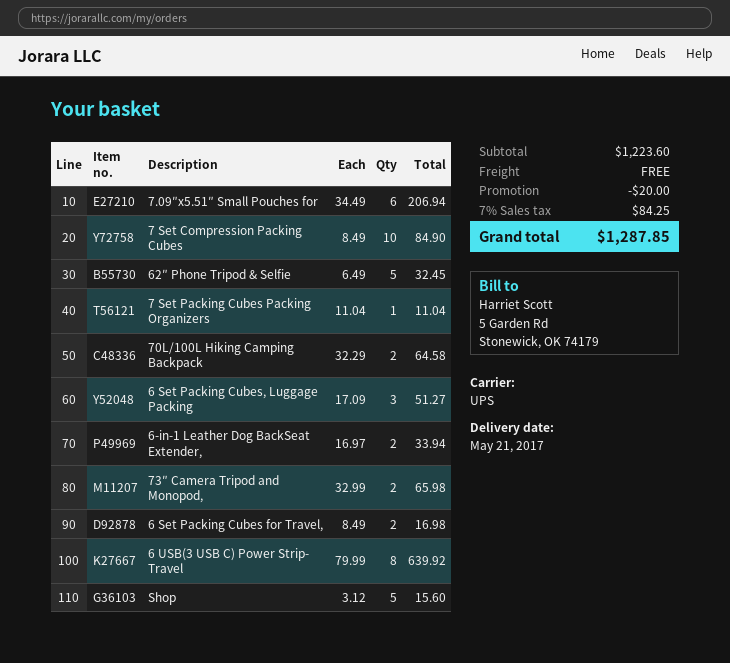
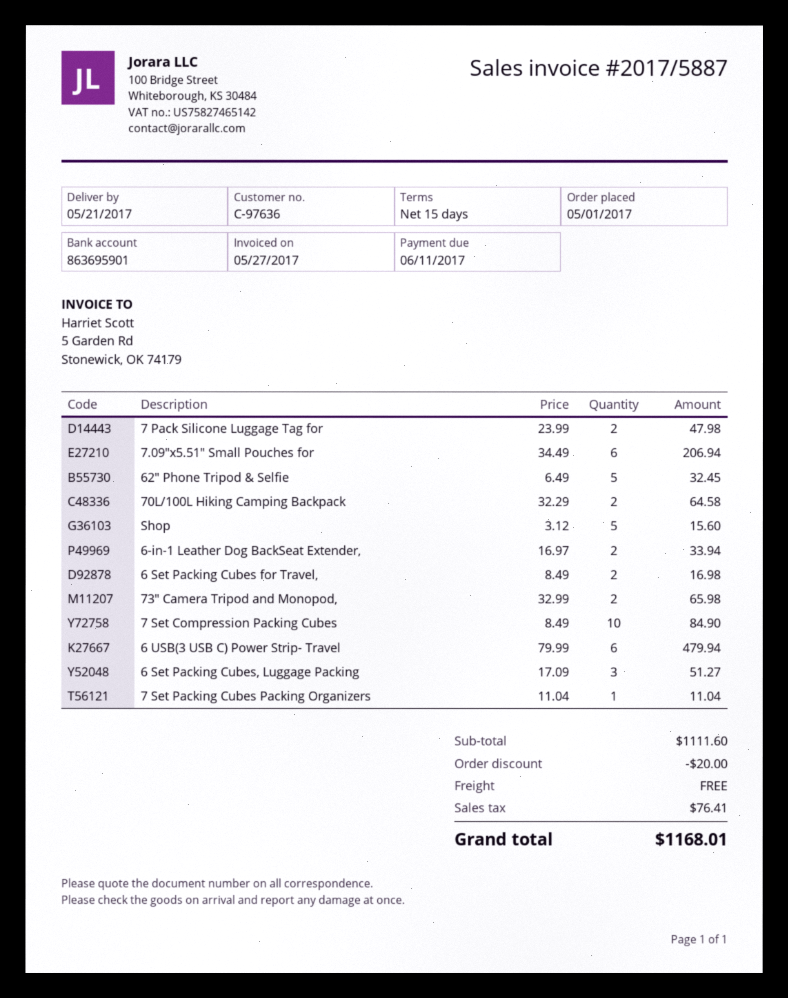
6 USB(3 USB C) Power Strip- Travel: 8 x 79.99 = 639.92 -> 6 x 79.99 = 479.94
7 Pack Silicone Luggage Tag for: none -> 2 x 23.99 = 47.98
subtotal: 1223.60 -> 1111.60
tax: 84.25 -> 76.41
total: 1287.85 -> 1168.01

